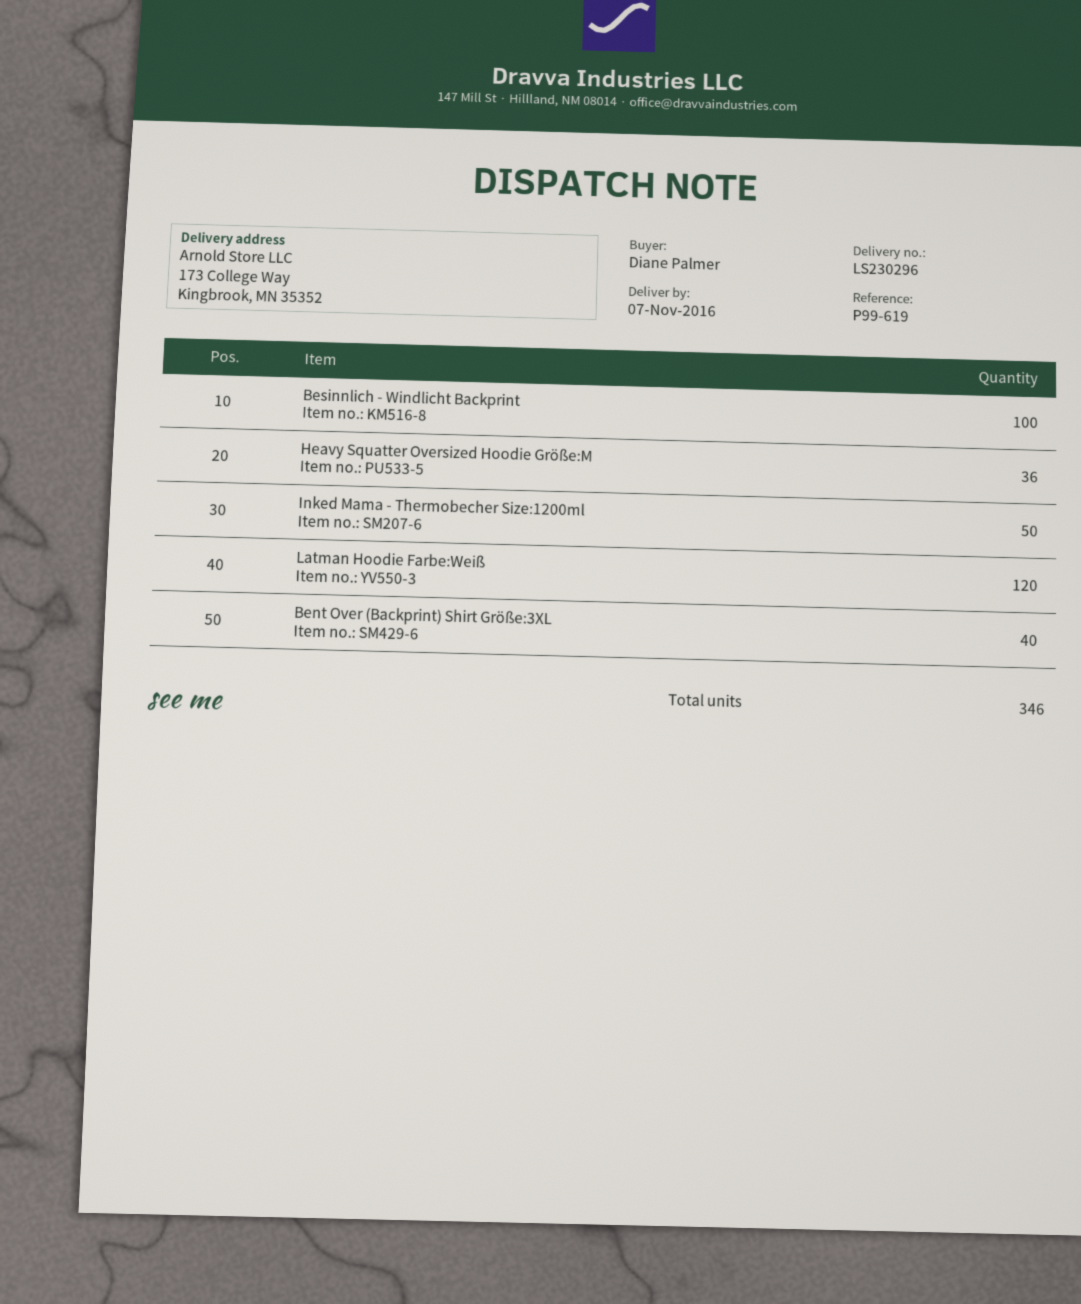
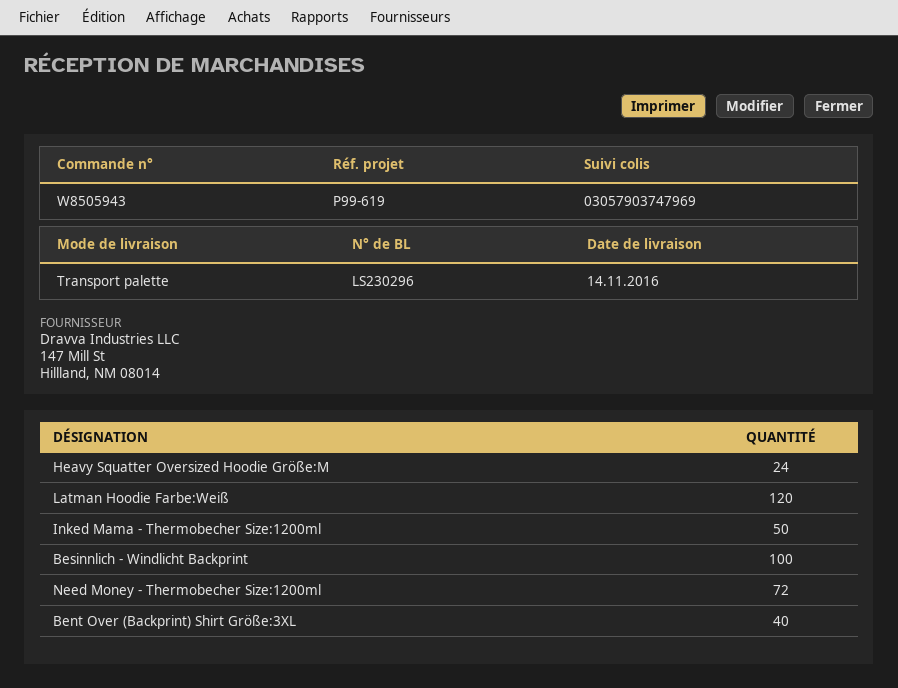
delivery date: 2016-11-07 -> 2016-11-14
Heavy Squatter Oversized Hoodie Größe:M: 36 -> 24
Need Money - Thermobecher Size:1200ml: none -> 72

